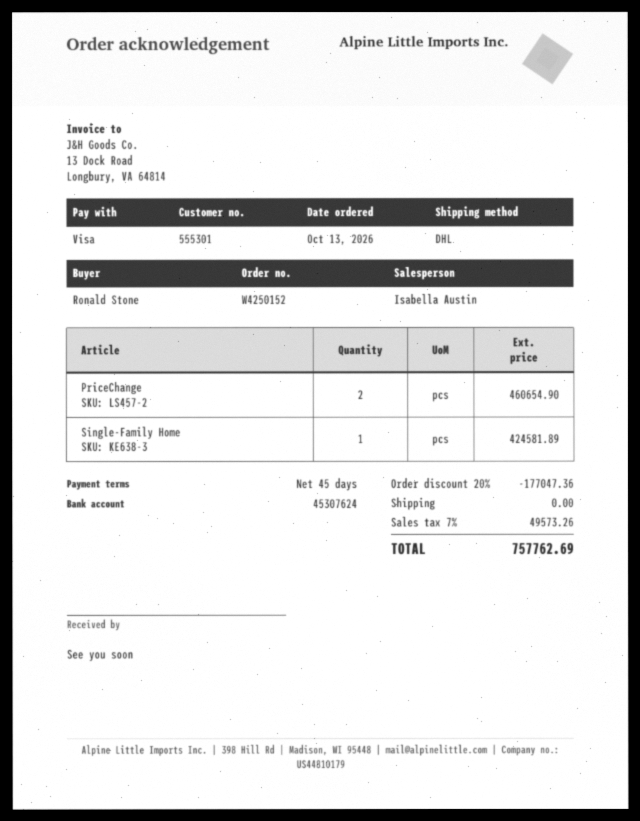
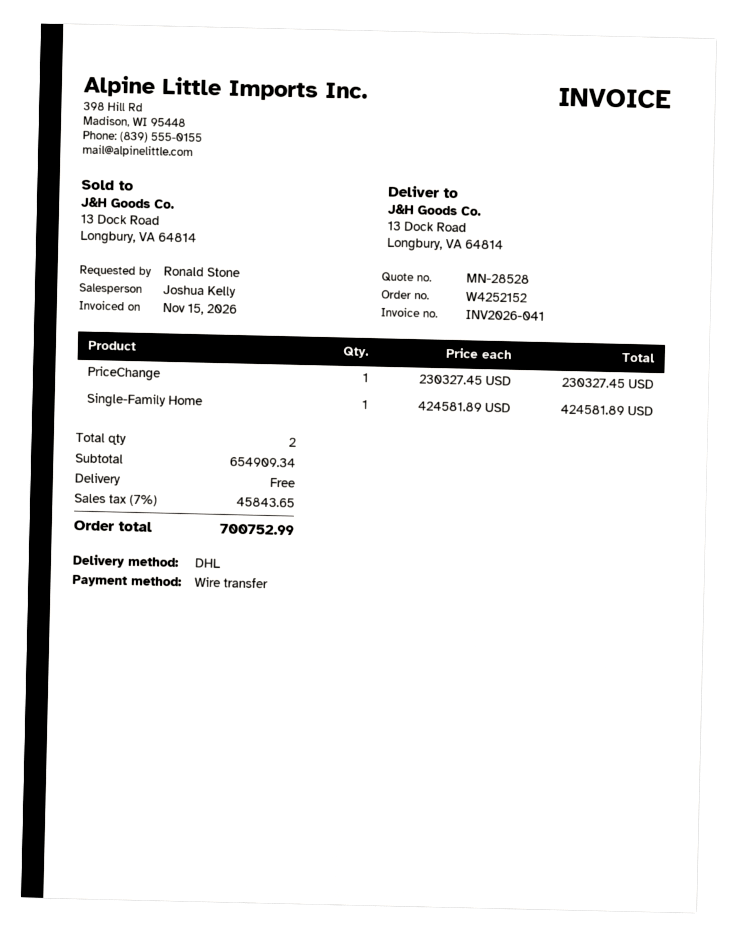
order number: W4250152 -> W4252152
sales rep: Isabella Austin -> Joshua Kelly
payment method: Visa -> bank transfer
PriceChange: 2 for 460654.90 -> 1 for 230327.45
discount: 20% = 177047.36 -> none
tax: 7% = 49573.26 -> 7% = 45843.65
total: 757762.69 -> 700752.99

